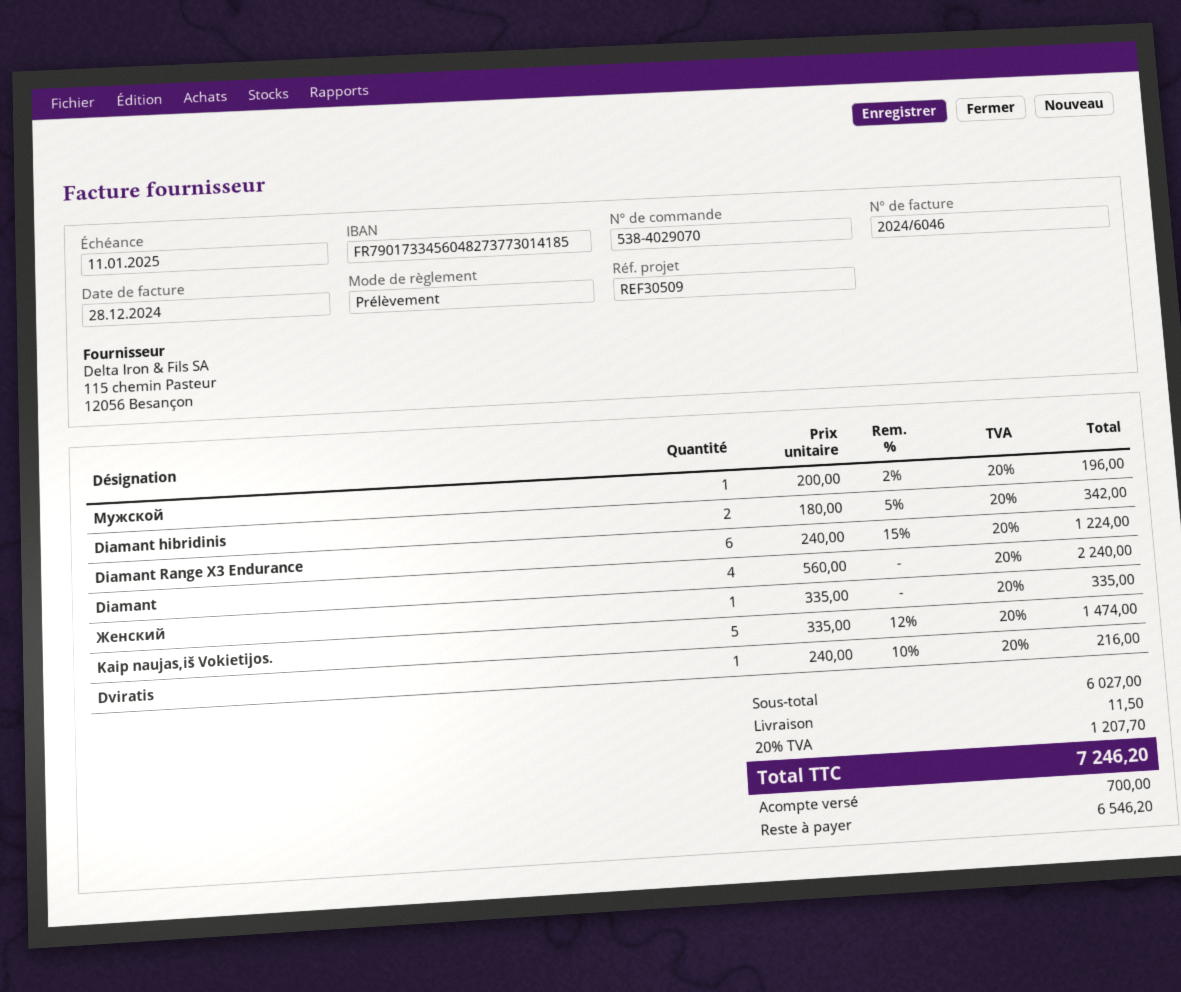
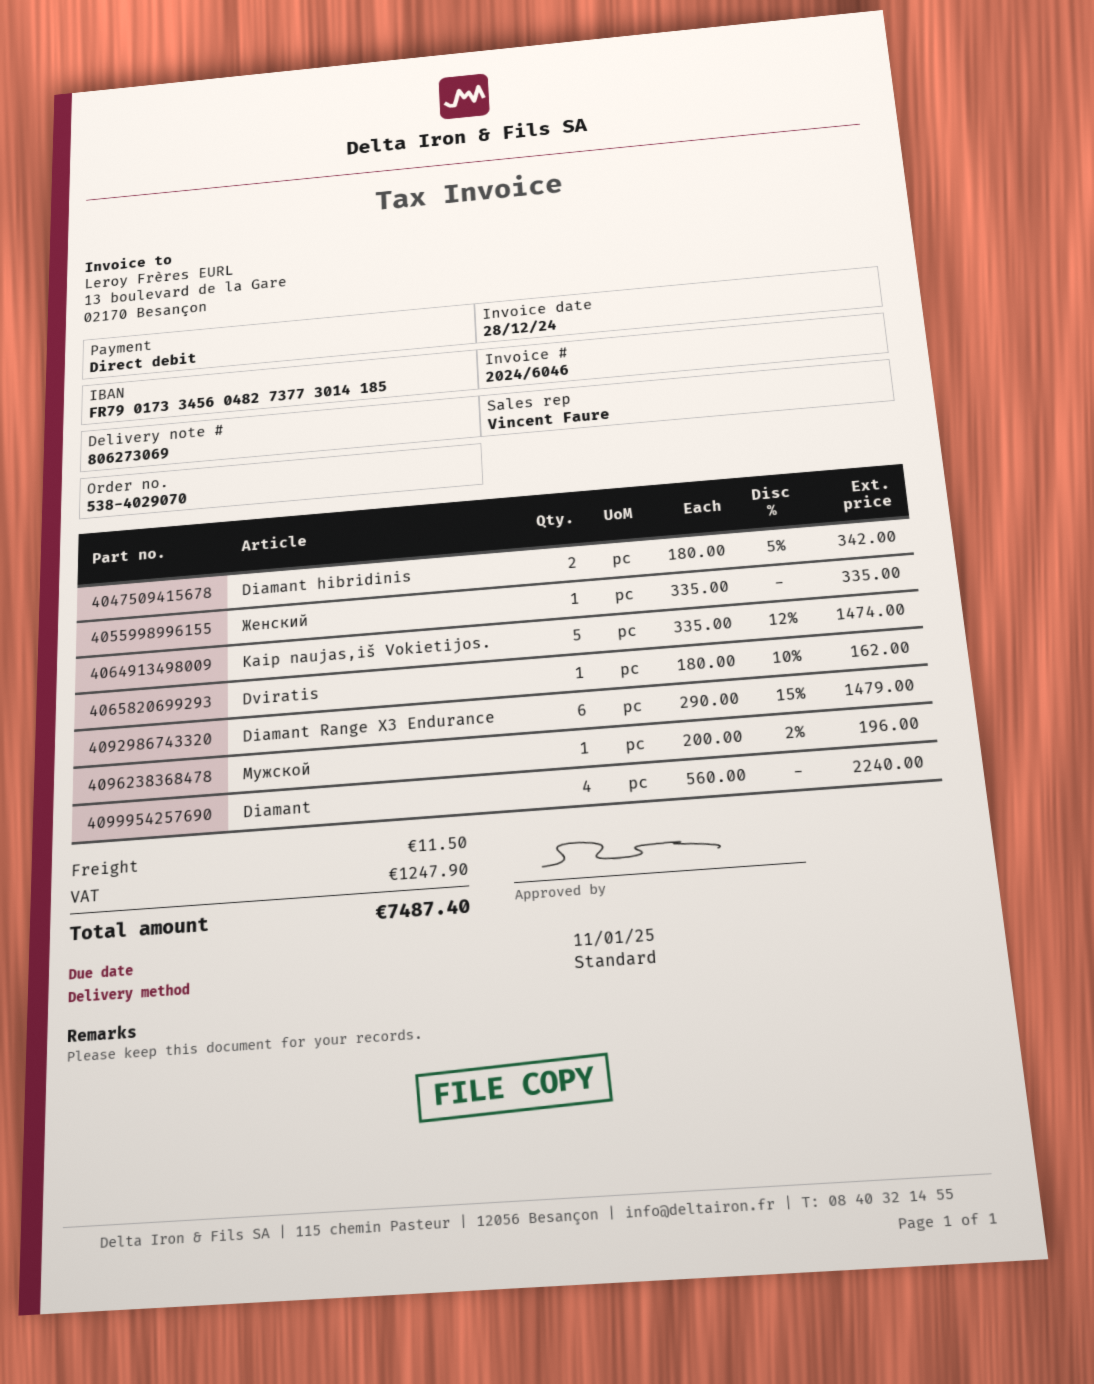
Diamant Range X3 Endurance: 6 x 240.00 - 15% = 1224.00 -> 6 x 290.00 - 15% = 1479.00
Dviratis: 1 x 240.00 - 10% = 216.00 -> 1 x 180.00 - 10% = 162.00
tax: 1207.70 -> 1247.90
total: 7246.20 -> 7487.40

